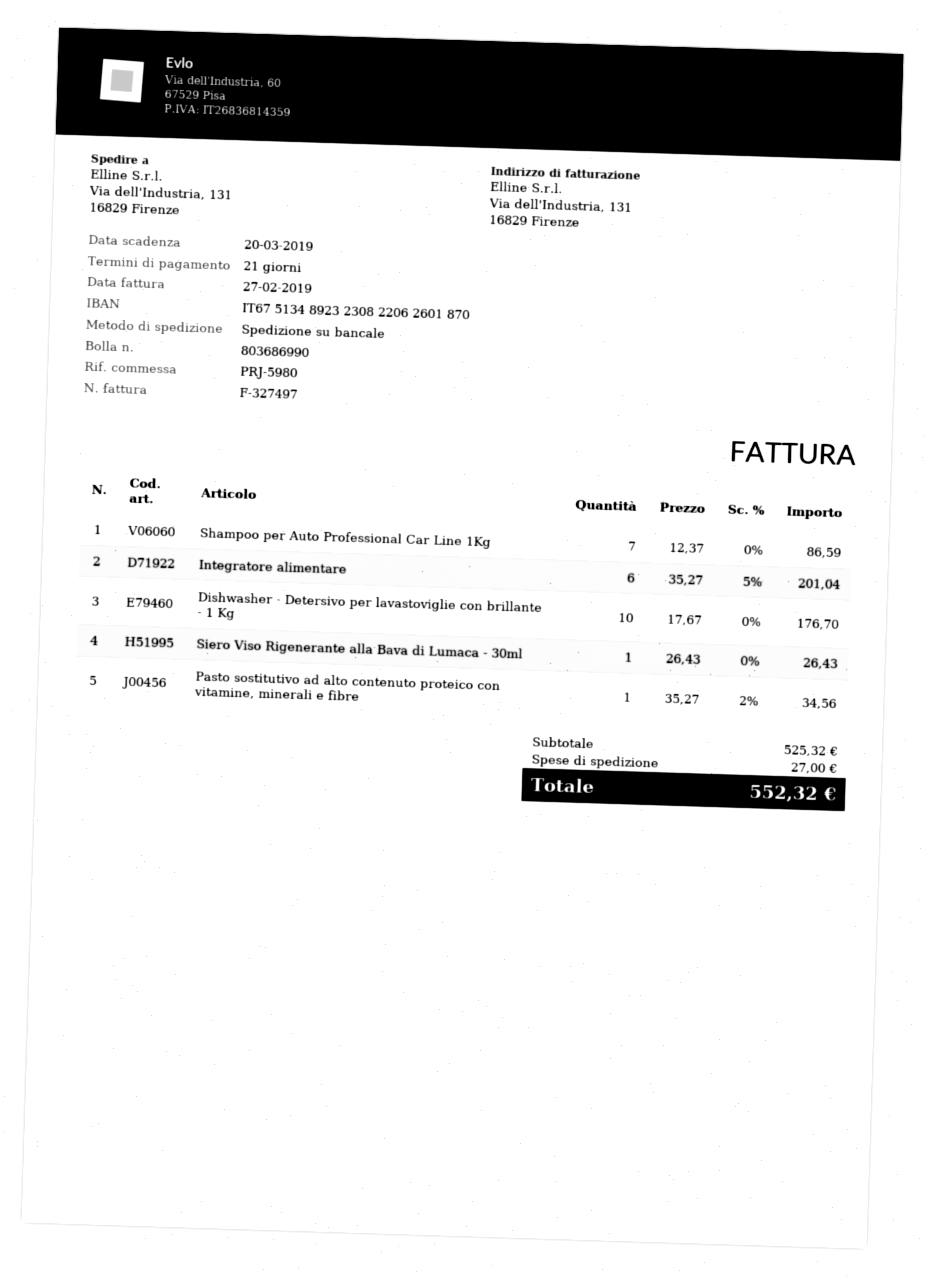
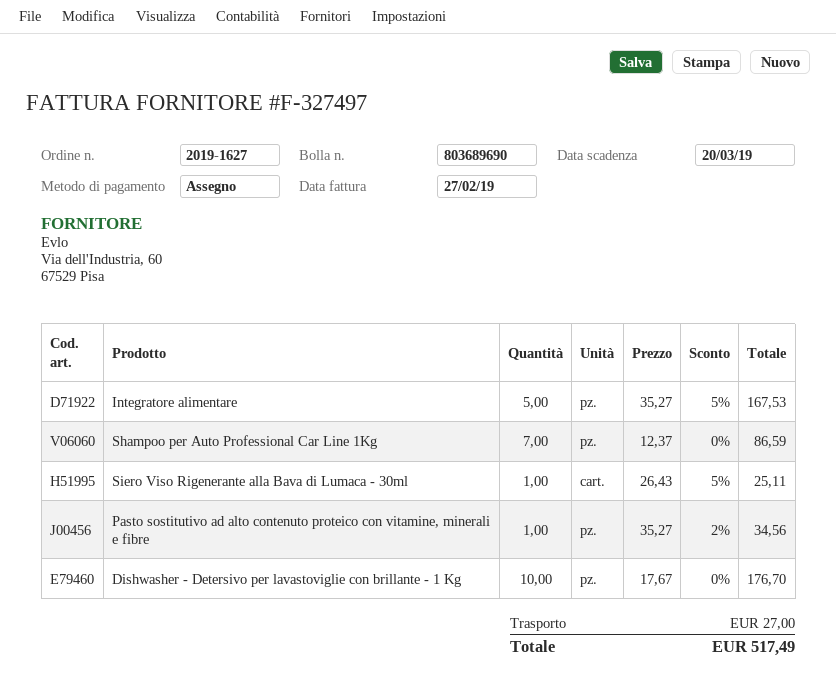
delivery note number: 803686990 -> 803689690
Integratore alimentare: 6 x 35.27 - 5% = 201.04 -> 5 x 35.27 - 5% = 167.53
Siero Viso Rigenerante alla Bava di Lumaca - 30ml: 1 x 26.43 = 26.43 -> 1 x 26.43 - 5% = 25.11
total: 552.32 -> 517.49

